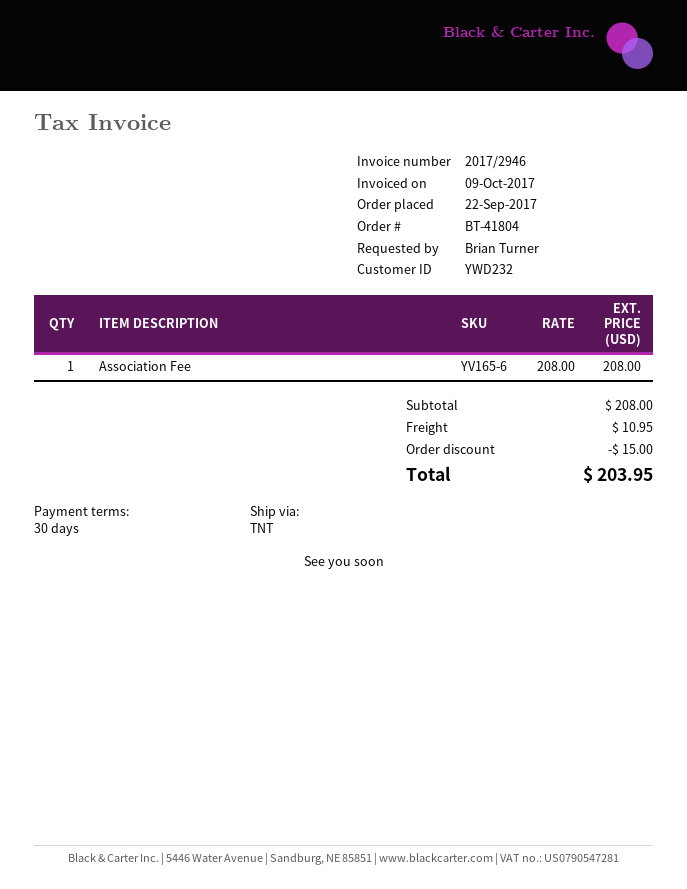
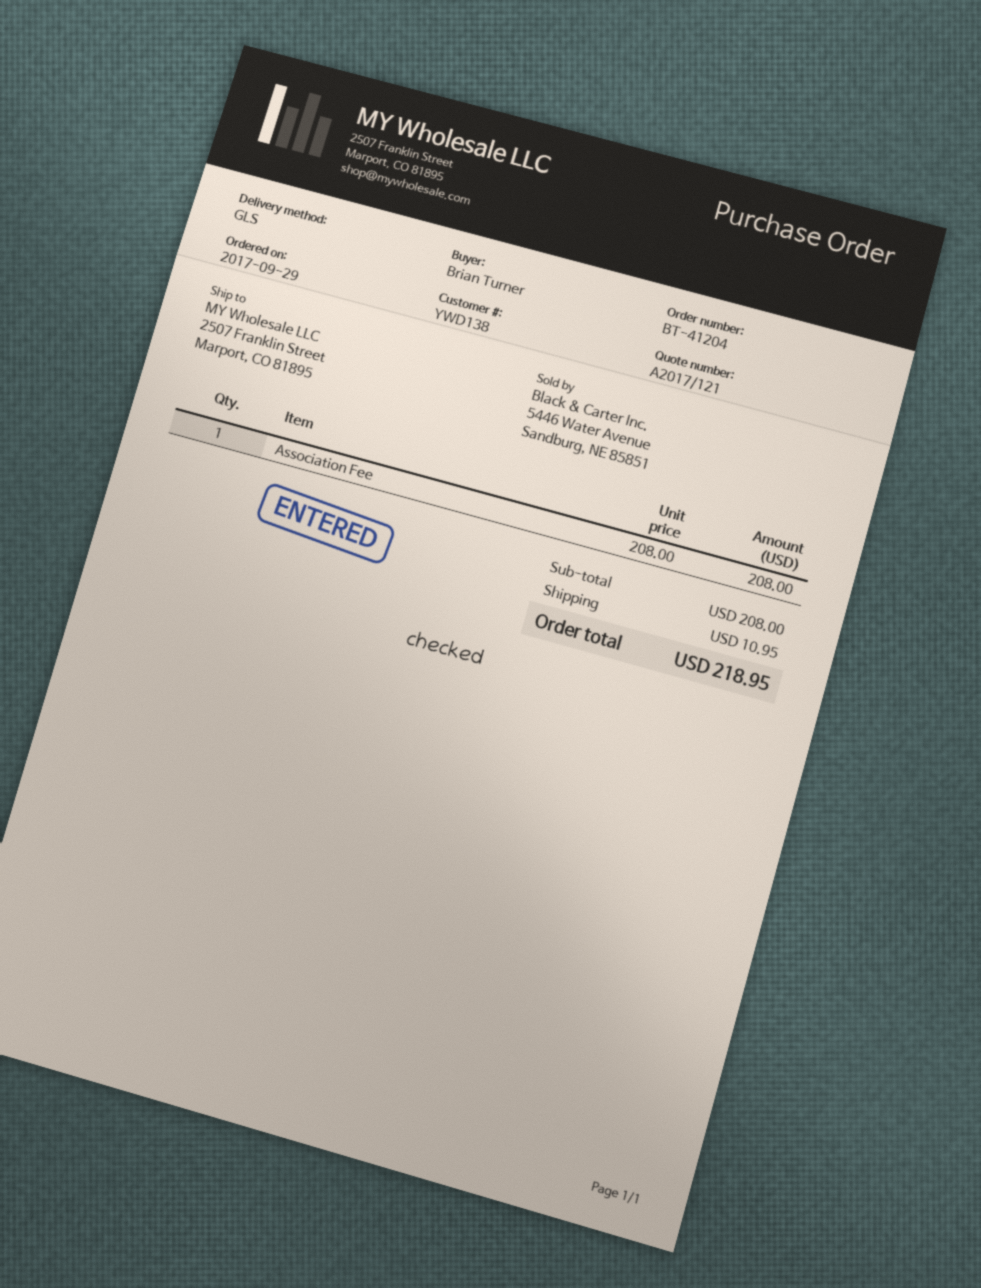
order number: BT-41804 -> BT-41204
order date: 2017-09-22 -> 2017-09-29
customer number: YWD232 -> YWD138
shipping method: TNT -> GLS
discount: 15.00 -> none
total: 203.95 -> 218.95

